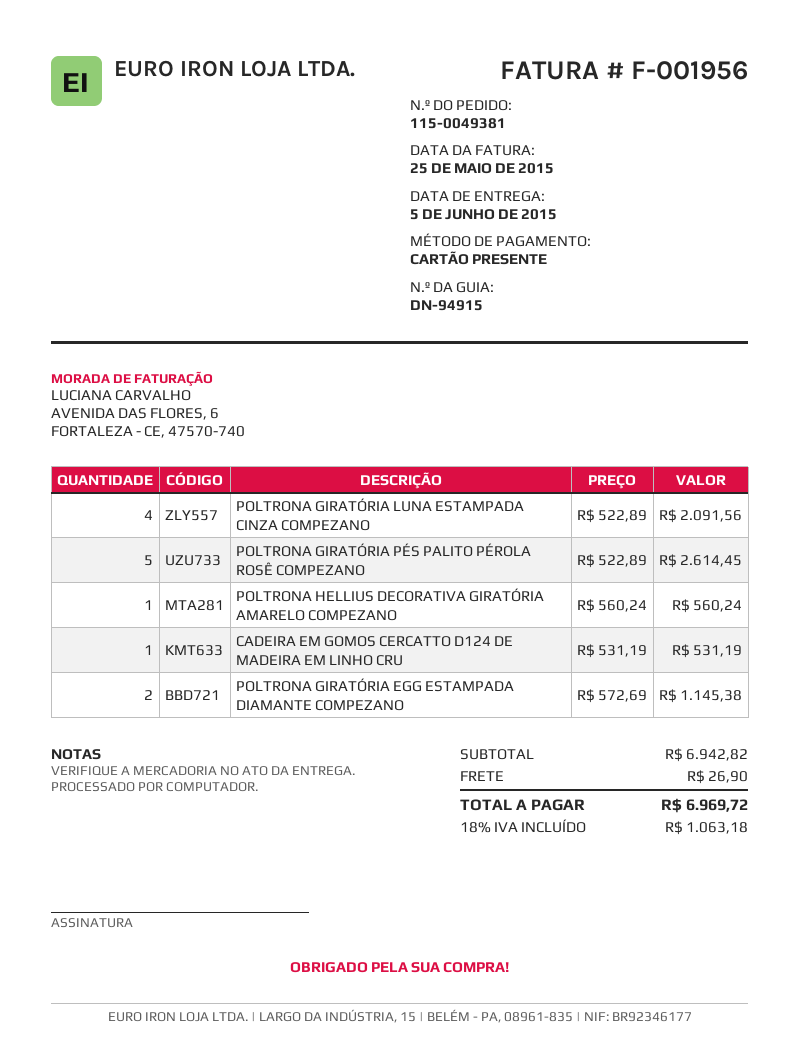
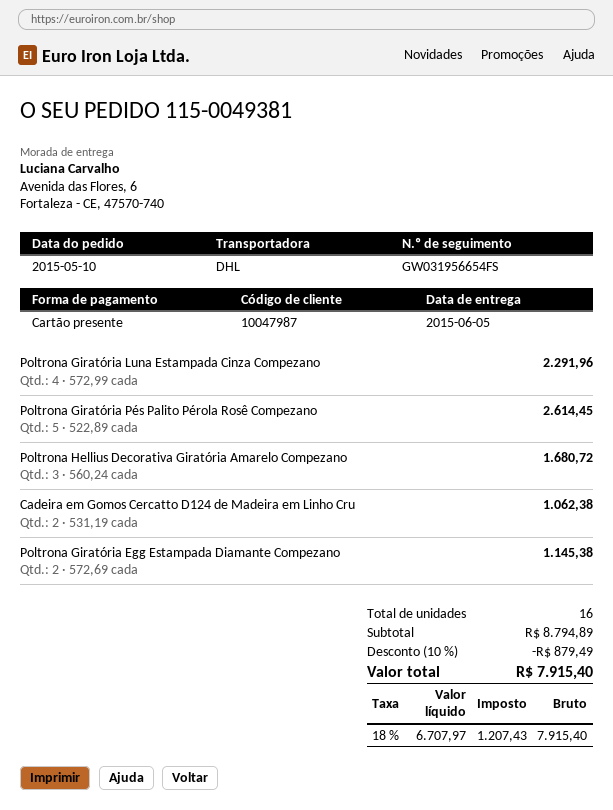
POLTRONA GIRATÓRIA LUNA ESTAMPADA CINZA COMPEZANO: 4 x 522.89 = 2091.56 -> 4 x 572.99 = 2291.96
POLTRONA HELLIUS DECORATIVA GIRATÓRIA AMARELO COMPEZANO: 1 x 560.24 = 560.24 -> 3 x 560.24 = 1680.72
CADEIRA EM GOMOS CERCATTO D124 DE MADEIRA EM LINHO CRU: 1 x 531.19 = 531.19 -> 2 x 531.19 = 1062.38
subtotal: 6942.82 -> 8794.89
discount: none -> 10% = 879.49
shipping: 26.90 -> none
tax: 18% = 1063.18 -> 18% = 1207.43
total: 6969.72 -> 7915.40

